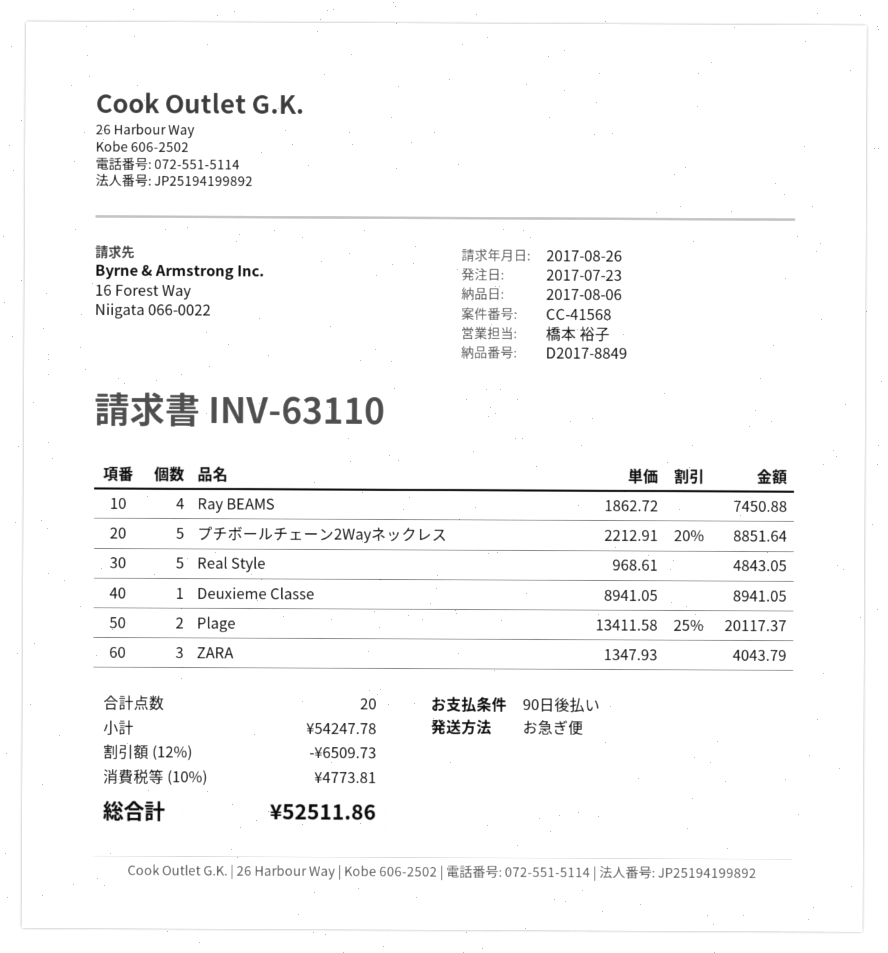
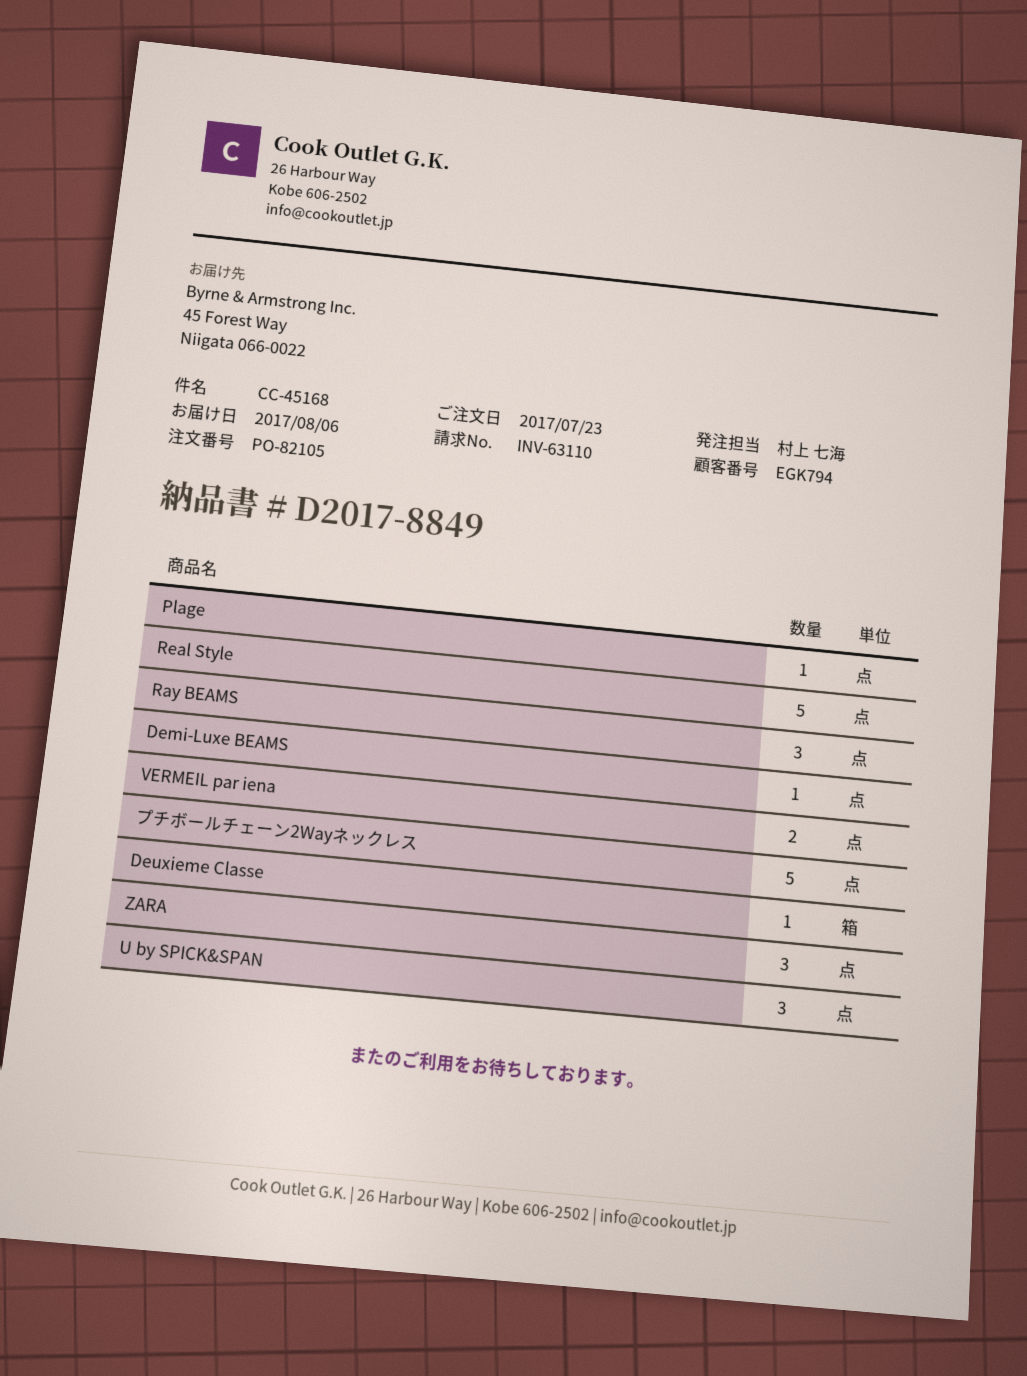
reference: CC-41568 -> CC-45168
Ray BEAMS: 4 -> 3
Plage: 2 -> 1
Demi-Luxe BEAMS: none -> 1
VERMEIL par iena: none -> 2
U by SPICK&SPAN: none -> 3

